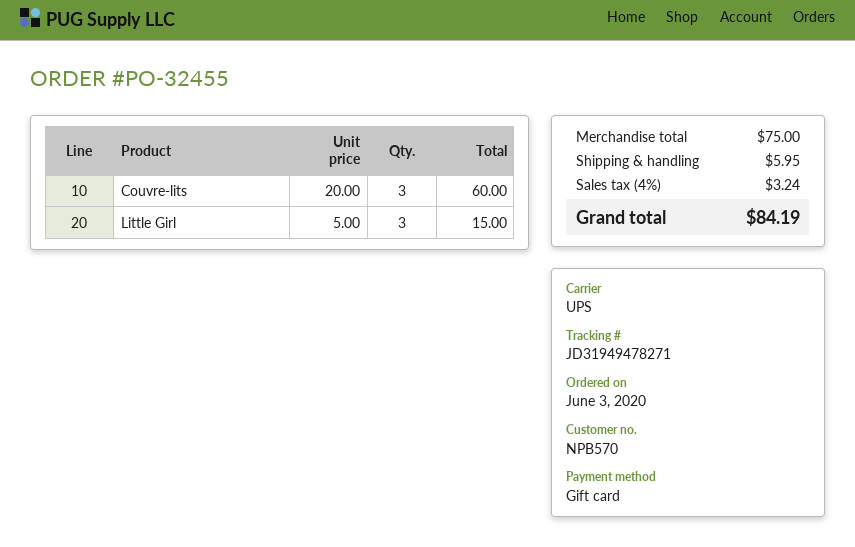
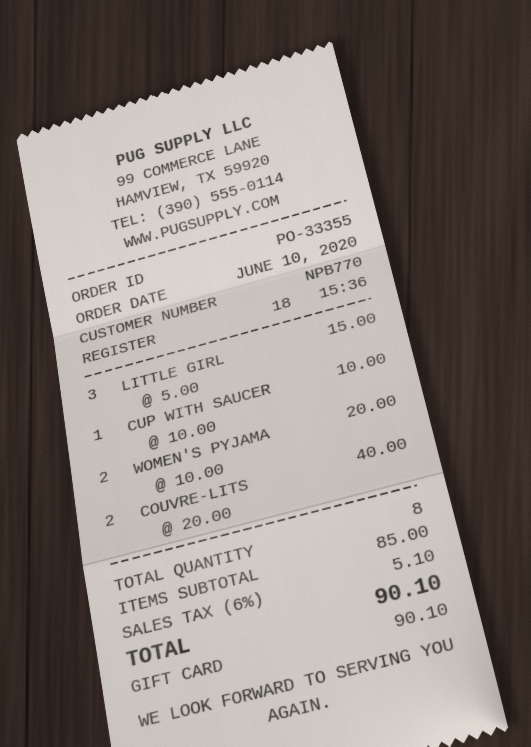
order number: PO-32455 -> PO-33355
order date: 2020-06-03 -> 2020-06-10
customer number: NPB570 -> NPB770
Couvre-lits: 3 x 20.00 = 60.00 -> 2 x 20.00 = 40.00
CUP WITH SAUCER: none -> 1 x 10.00 = 10.00
WOMEN'S PYJAMA: none -> 2 x 10.00 = 20.00
subtotal: 75.00 -> 85.00
shipping: 5.95 -> none
tax: 4% = 3.24 -> 6% = 5.10
total: 84.19 -> 90.10

